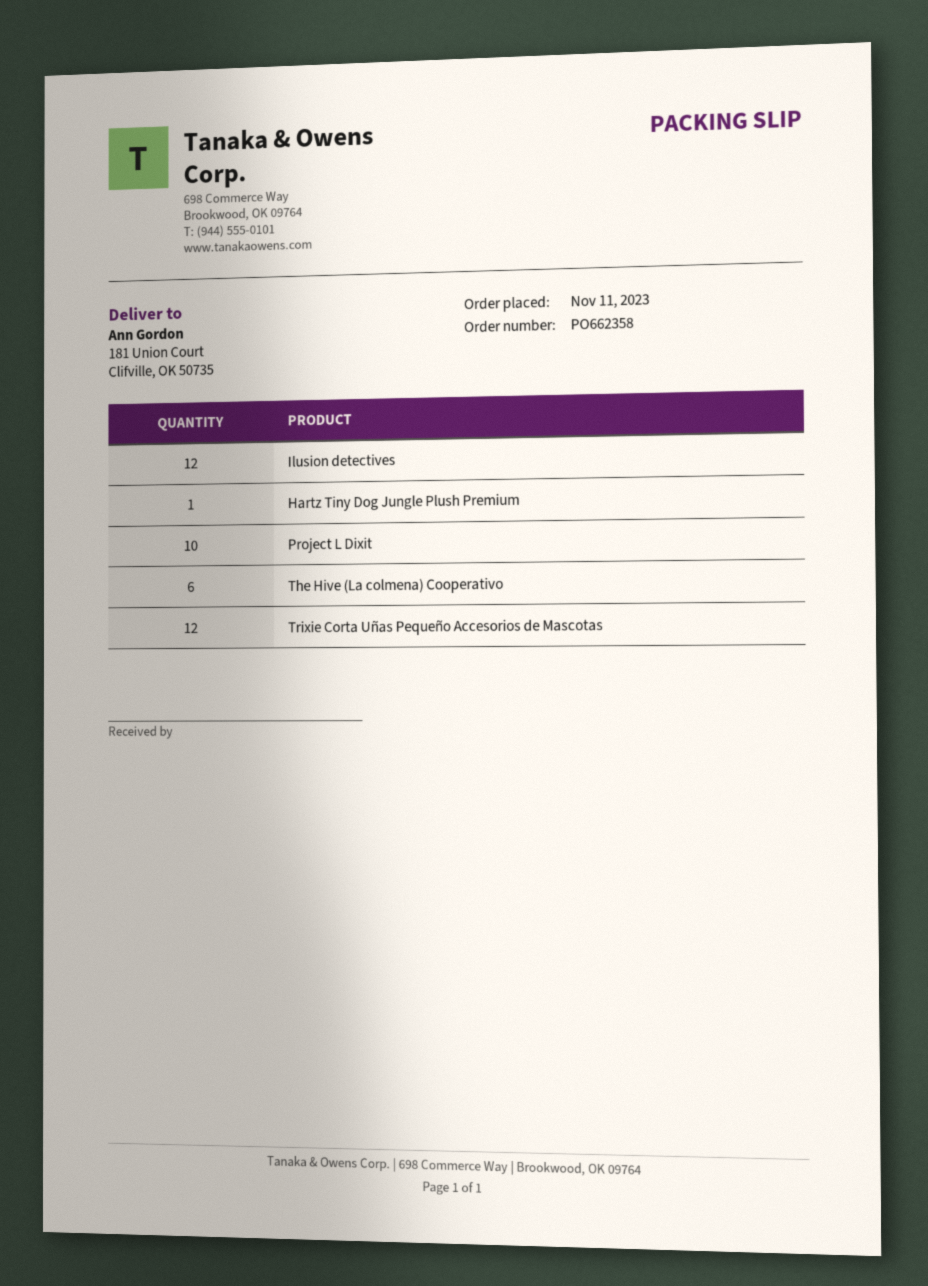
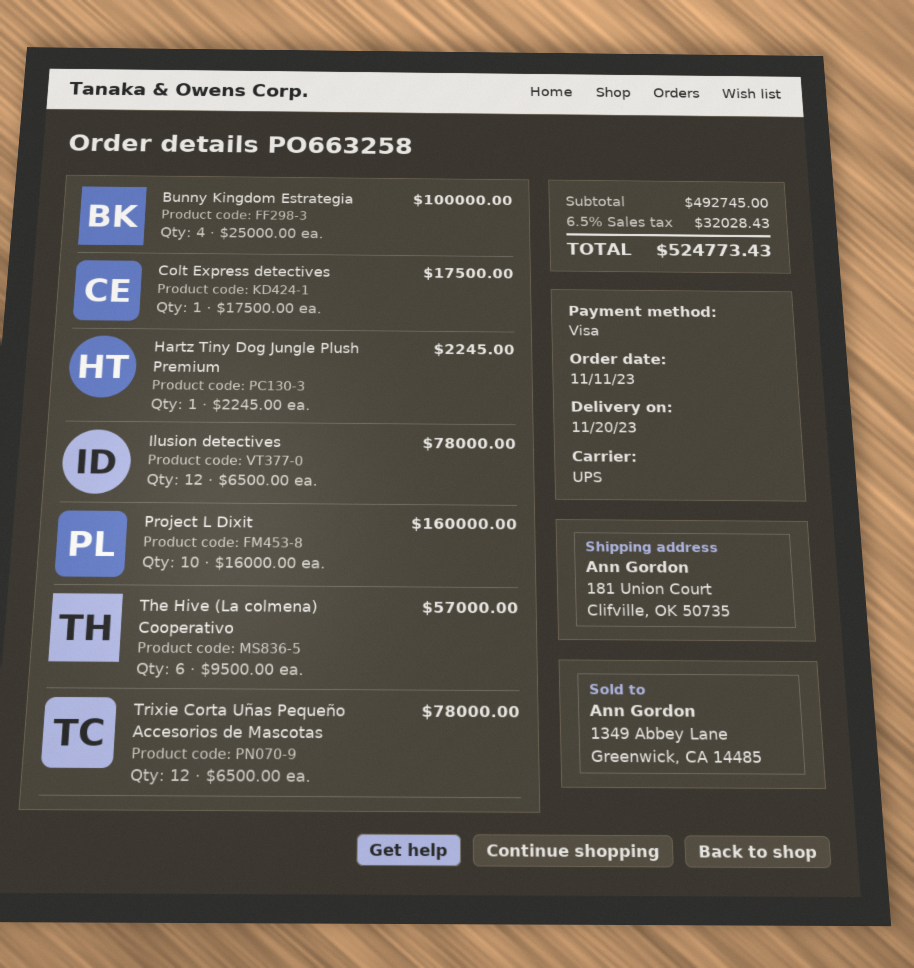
order number: PO662358 -> PO663258
Bunny Kingdom Estrategia: none -> 4
Colt Express detectives: none -> 1

